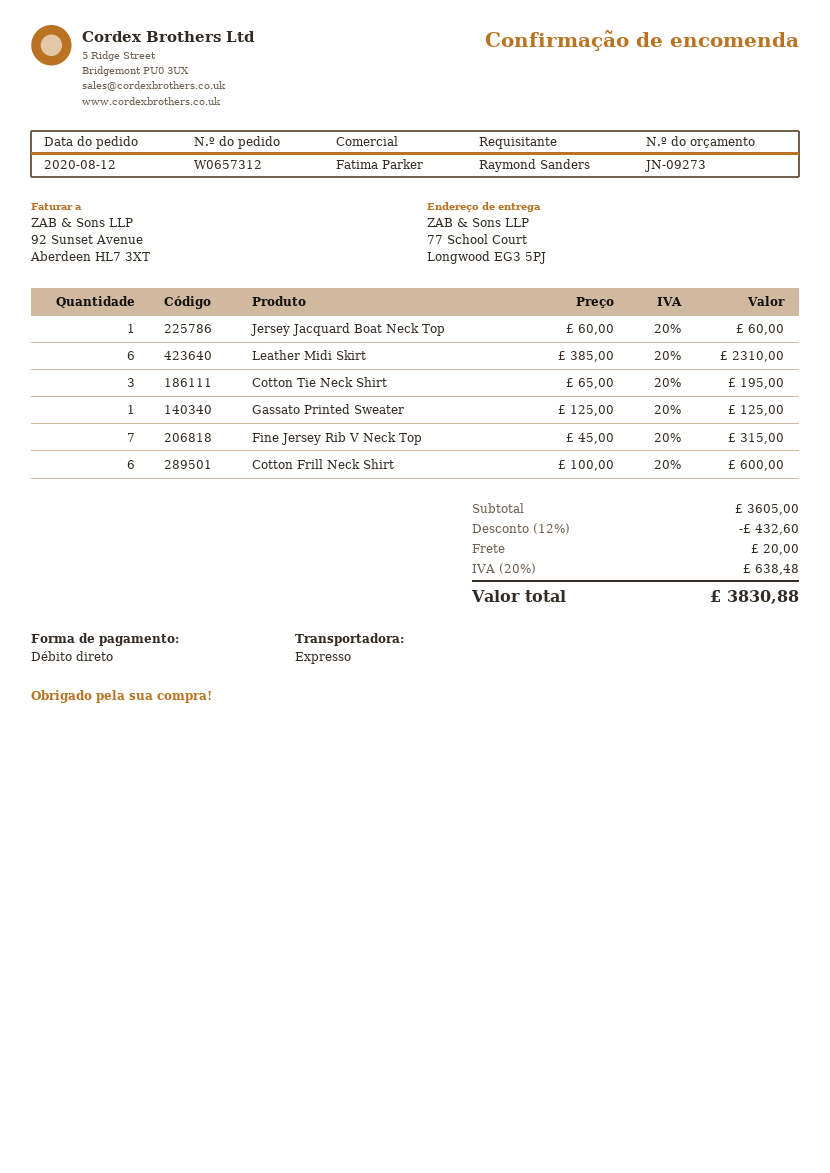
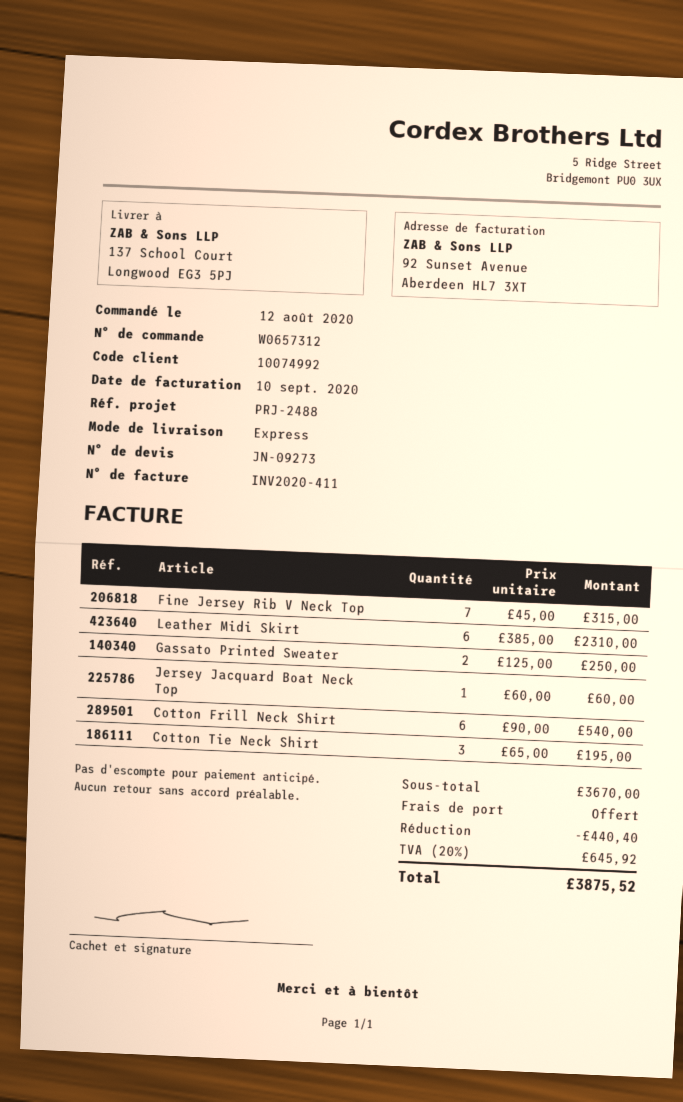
ship to: 77 School Court, Longwood EG3 5PJ -> 137 School Court, Longwood EG3 5PJ
Gassato Printed Sweater: 1 x 125.00 = 125.00 -> 2 x 125.00 = 250.00
Cotton Frill Neck Shirt: 6 x 100.00 = 600.00 -> 6 x 90.00 = 540.00
subtotal: 3605.00 -> 3670.00
discount: 432.60 -> 440.40
shipping: 20.00 -> 0.00
tax: 20% = 638.48 -> 20% = 645.92
total: 3830.88 -> 3875.52

